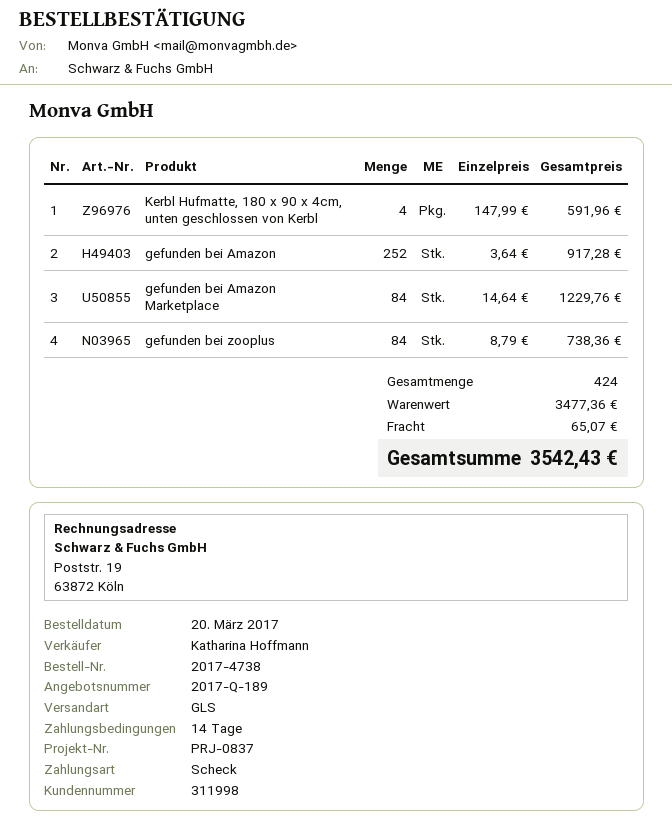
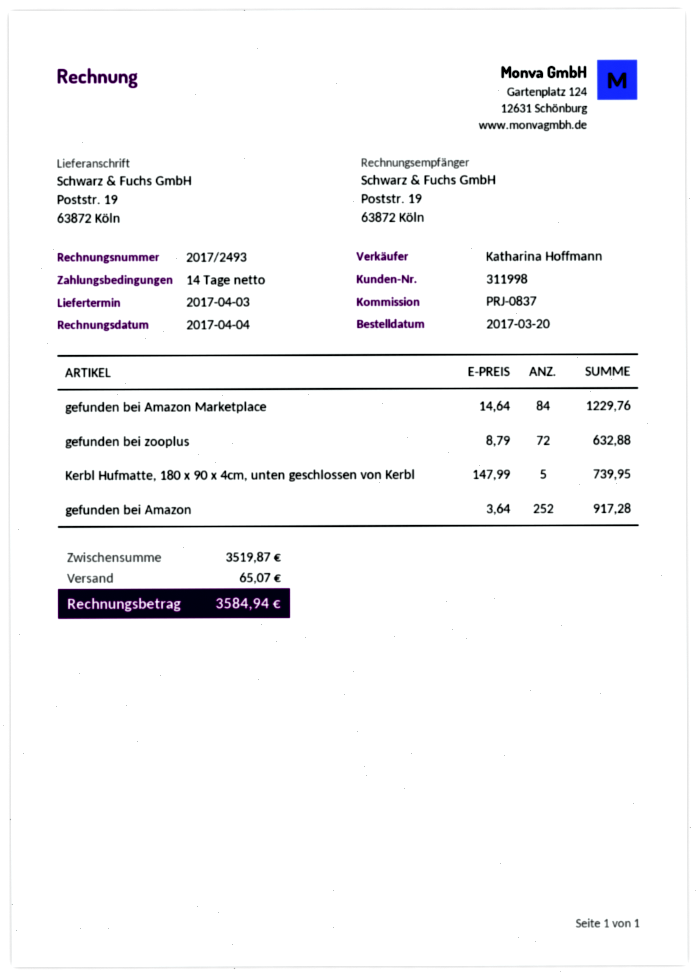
Kerbl Hufmatte, 180 x 90 x 4cm, unten geschlossen von Kerbl: 4 x 147.99 = 591.96 -> 5 x 147.99 = 739.95
gefunden bei zooplus: 84 x 8.79 = 738.36 -> 72 x 8.79 = 632.88
subtotal: 3477.36 -> 3519.87
total: 3542.43 -> 3584.94

